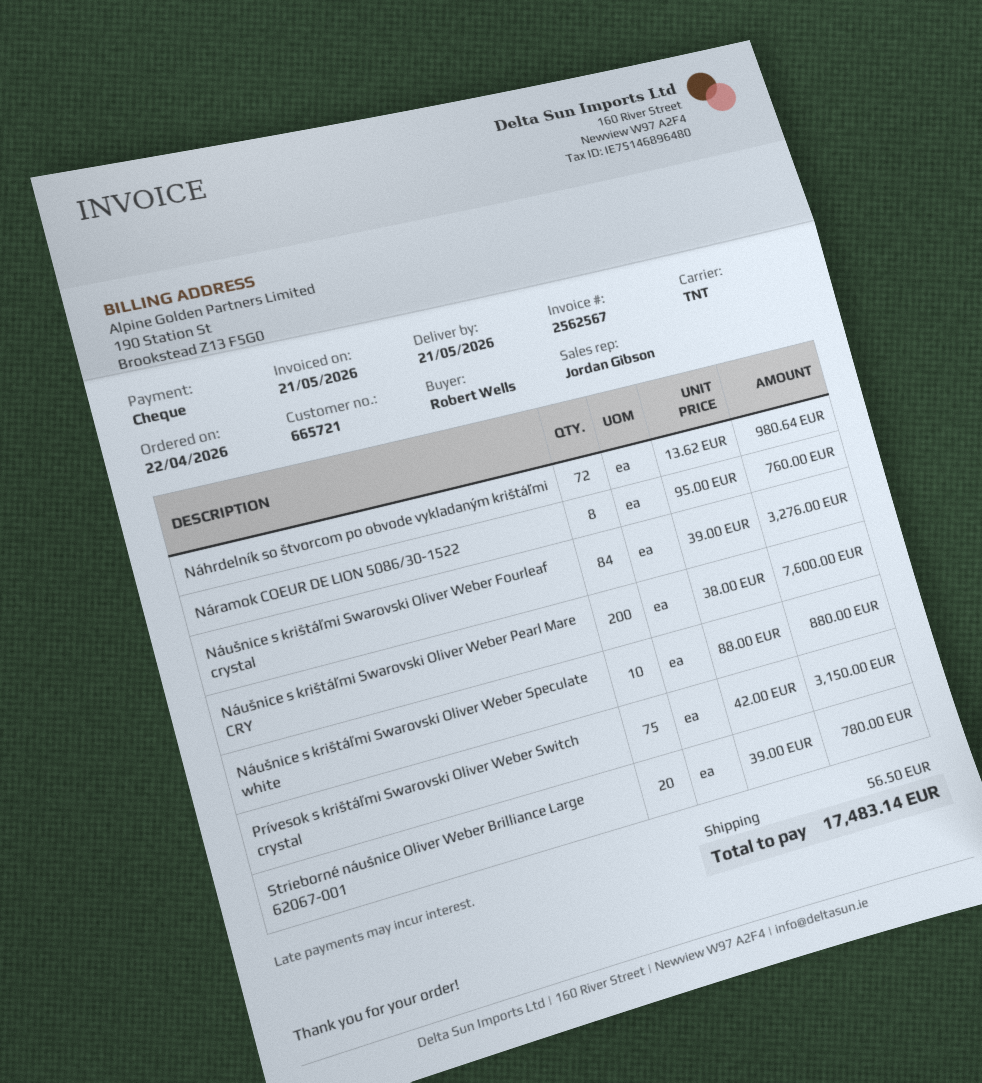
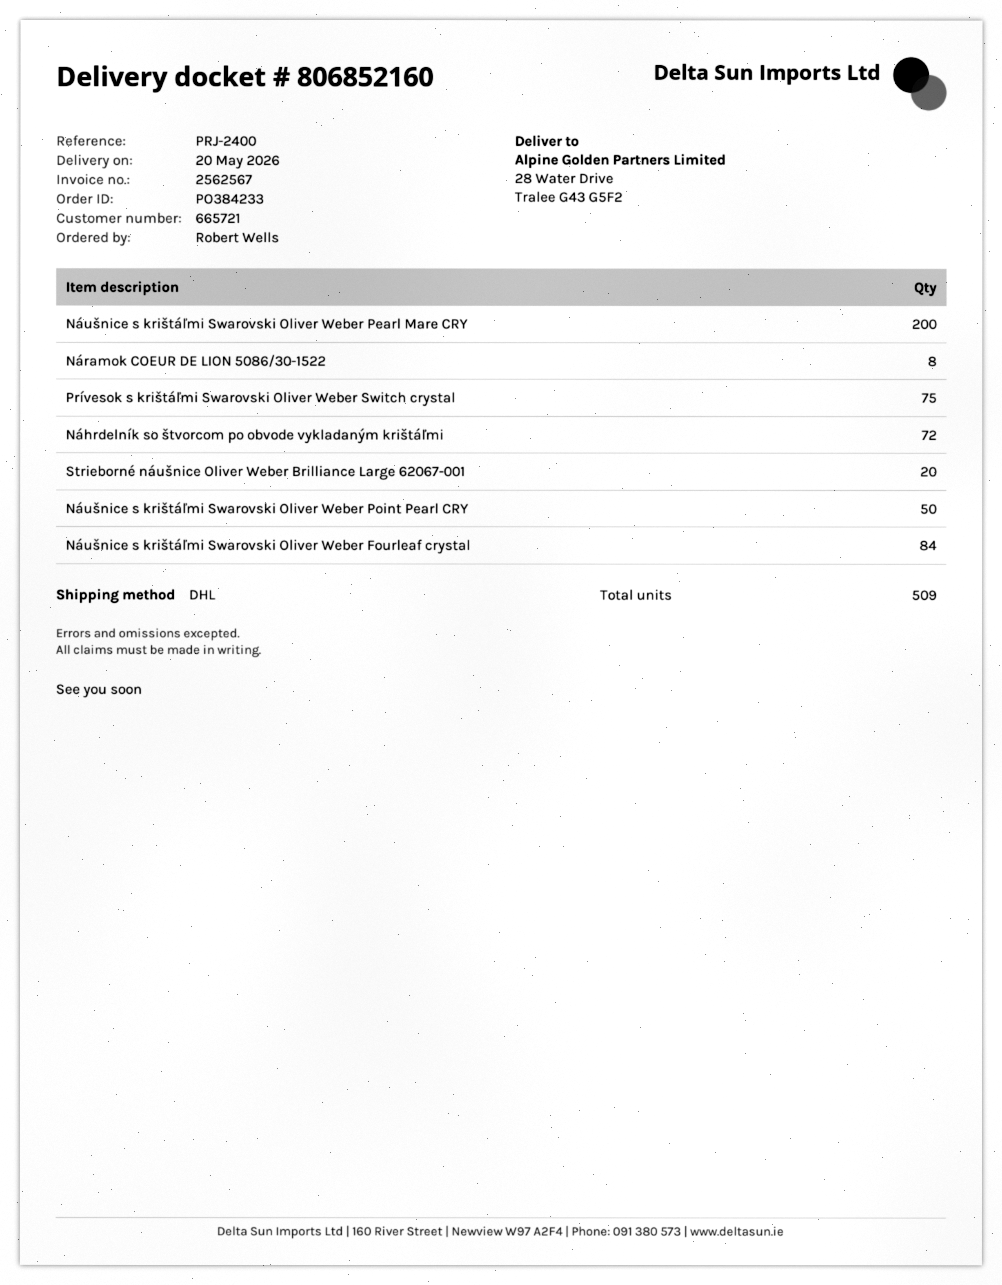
delivery date: 2026-05-21 -> 2026-05-20
shipping method: TNT -> DHL
Náušnice s krištáľmi Swarovski Oliver Weber Speculate white: 10 -> none
Náušnice s krištáľmi Swarovski Oliver Weber Point Pearl CRY: none -> 50

